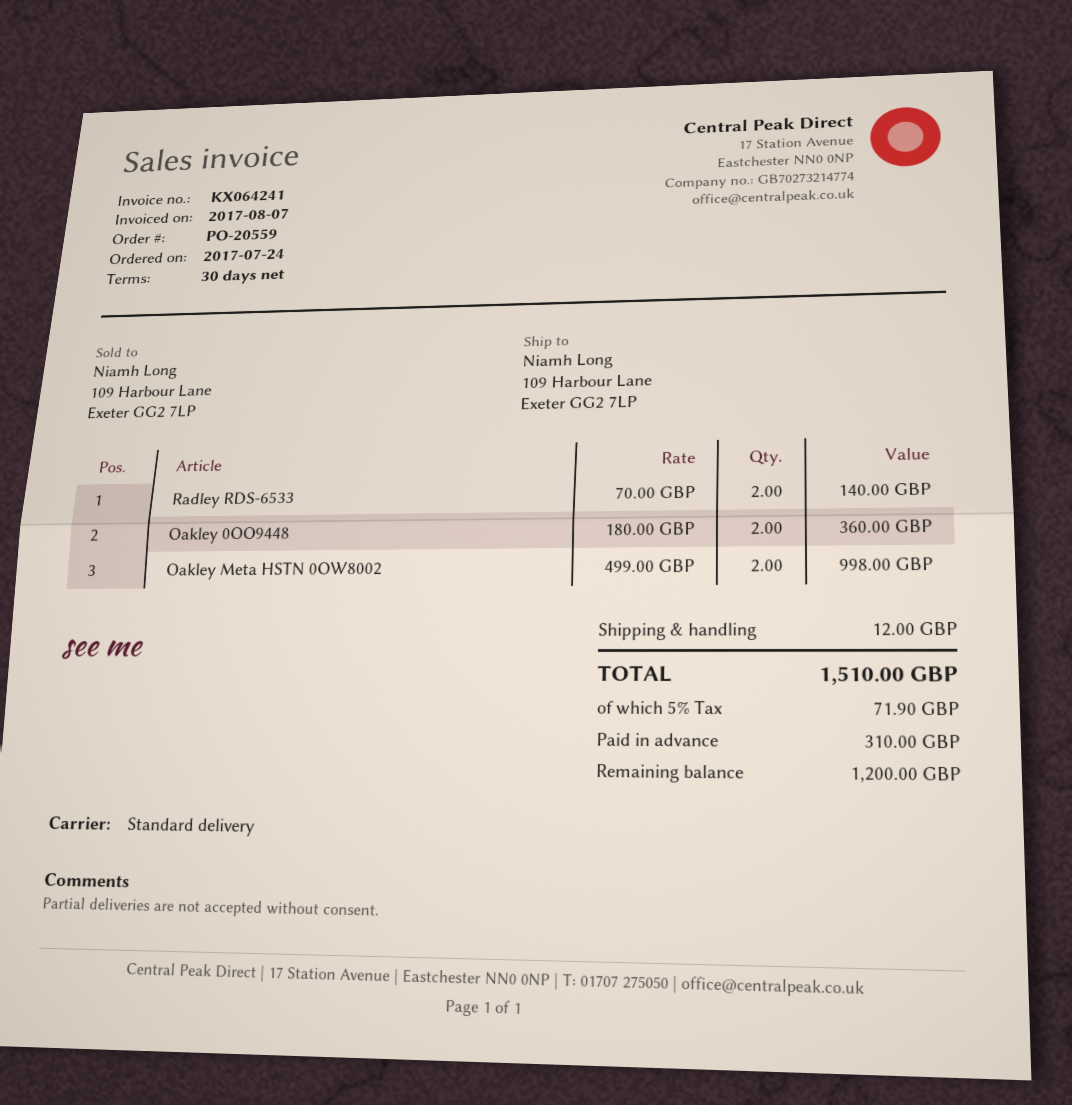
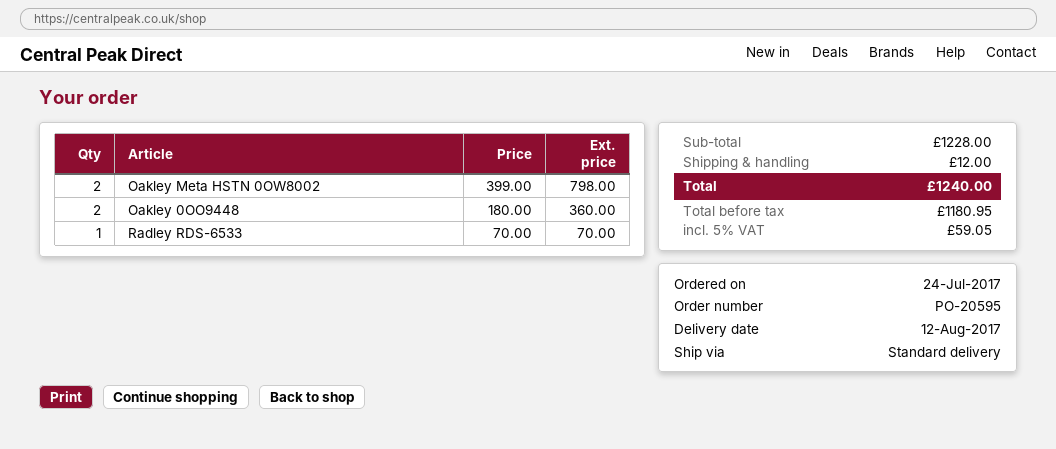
order number: PO-20559 -> PO-20595
Radley RDS-6533: 2 x 70.00 = 140.00 -> 1 x 70.00 = 70.00
Oakley Meta HSTN 0OW8002: 2 x 499.00 = 998.00 -> 2 x 399.00 = 798.00
tax: 5% = 71.90 -> 5% = 59.05
total: 1510.00 -> 1240.00

